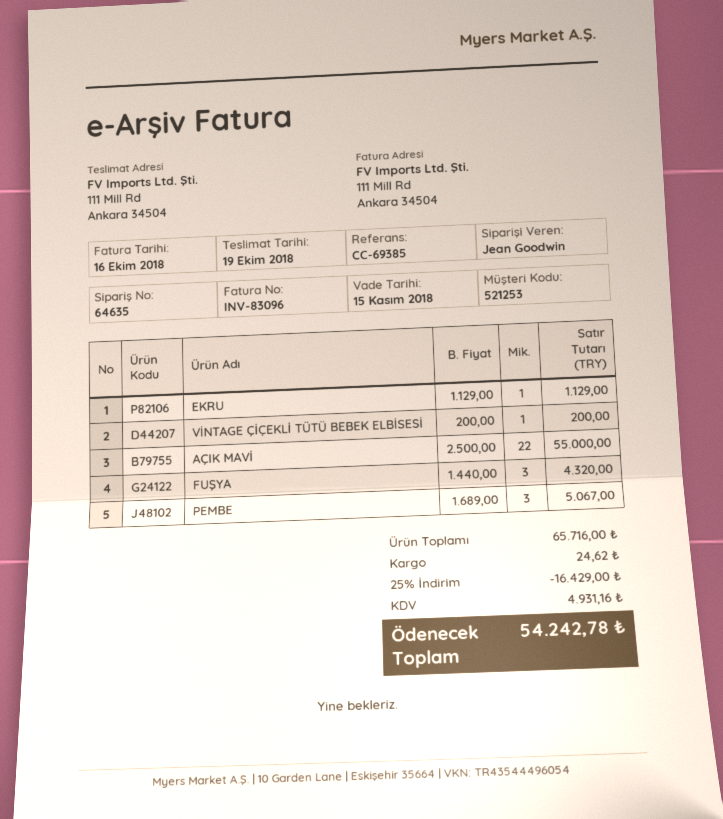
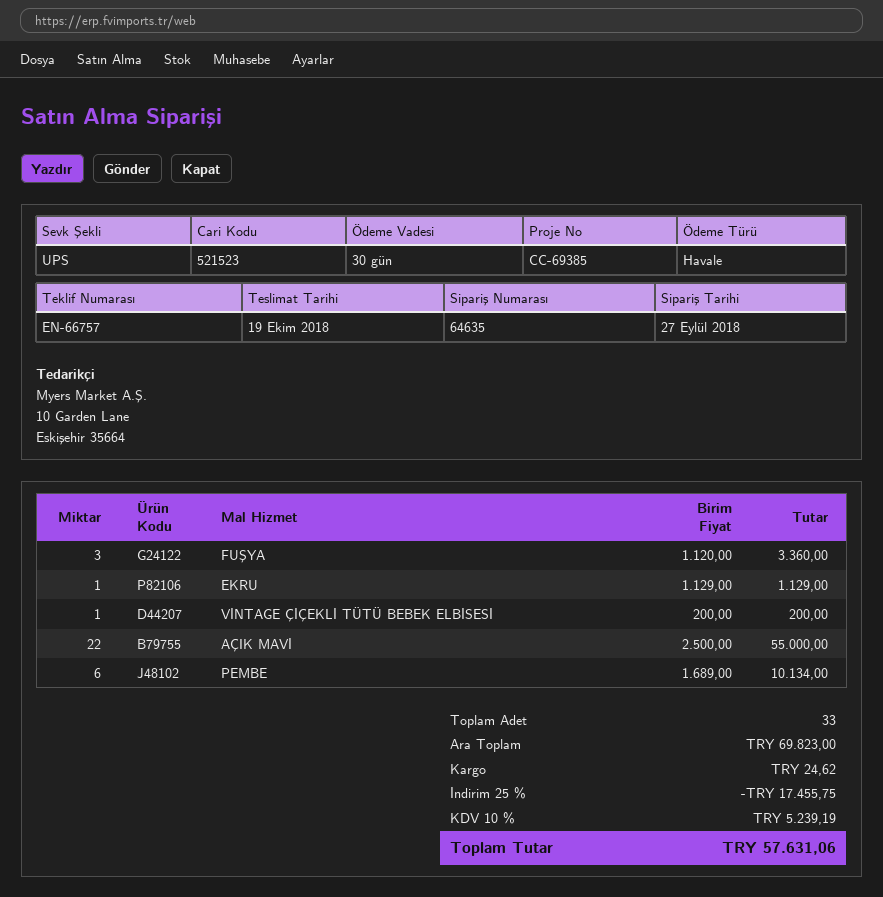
customer number: 521253 -> 521523
FUŞYA: 3 x 1440.00 = 4320.00 -> 3 x 1120.00 = 3360.00
PEMBE: 3 x 1689.00 = 5067.00 -> 6 x 1689.00 = 10134.00
subtotal: 65716.00 -> 69823.00
discount: 25% = 16429.00 -> 25% = 17455.75
tax: 4931.16 -> 5239.19
total: 54242.78 -> 57631.06

